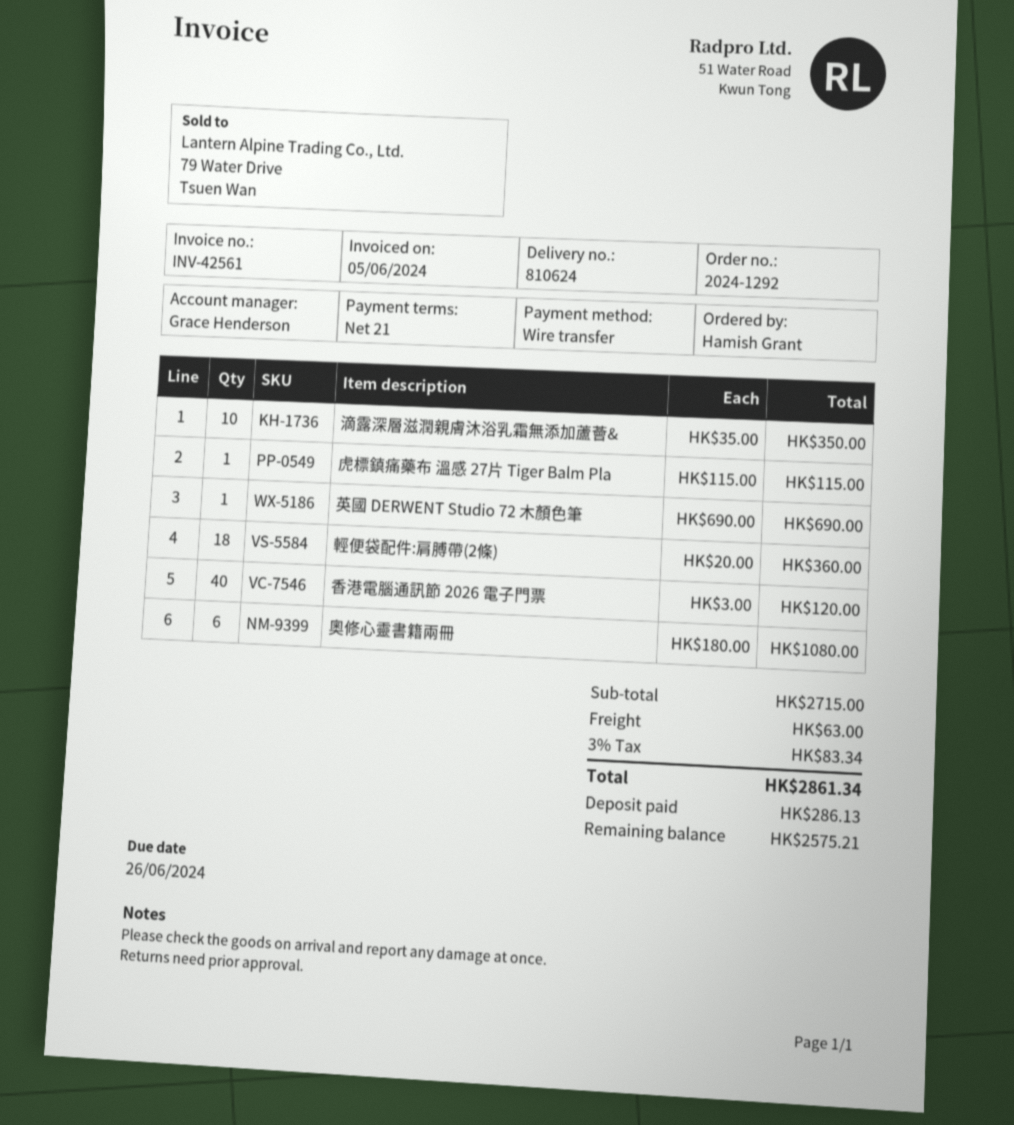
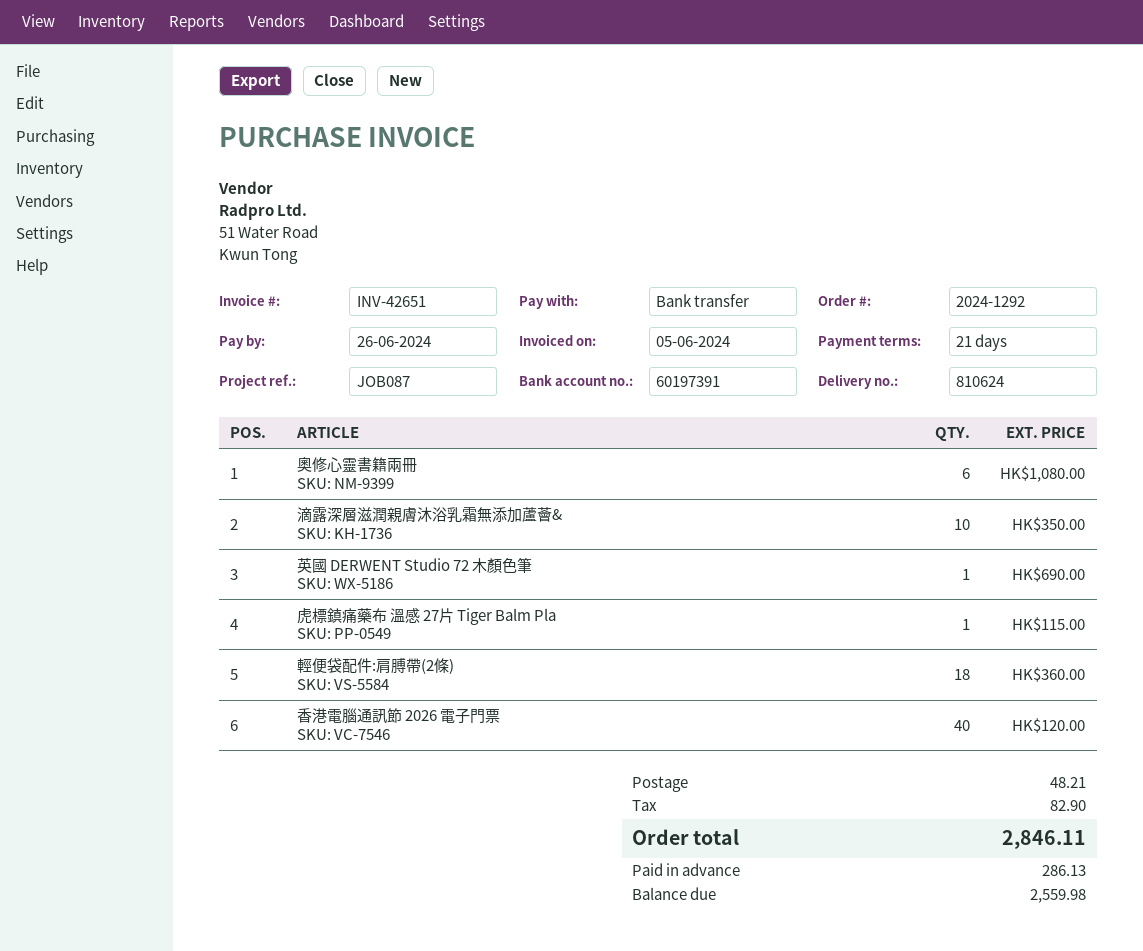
invoice number: INV-42561 -> INV-42651
shipping: 63.00 -> 48.21
tax: 83.34 -> 82.90
total: 2861.34 -> 2846.11
balance: 2575.21 -> 2559.98

